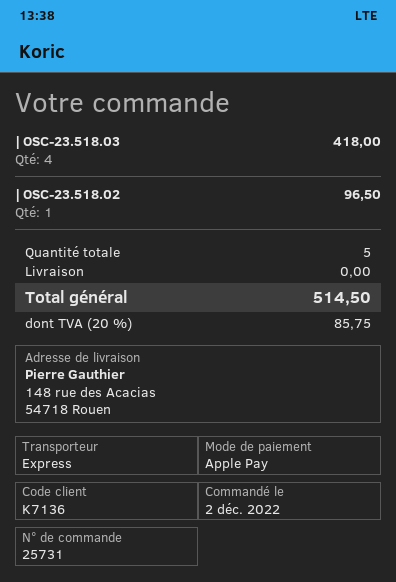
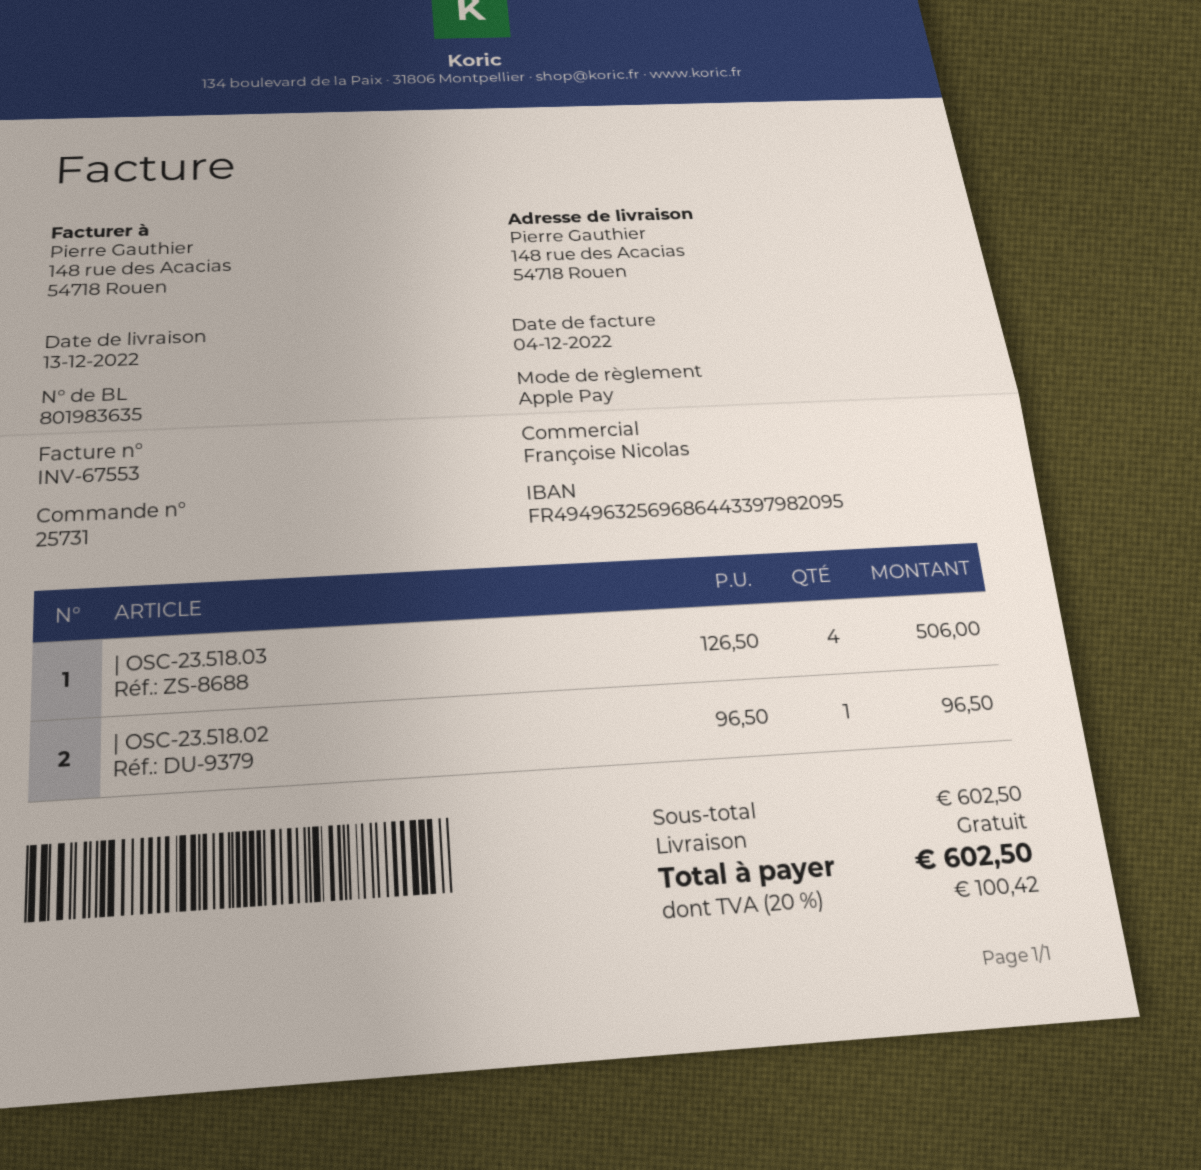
| OSC-23.518.03: 4 for 418.00 -> 4 for 506.00
tax: 20% = 85.75 -> 20% = 100.42
total: 514.50 -> 602.50

